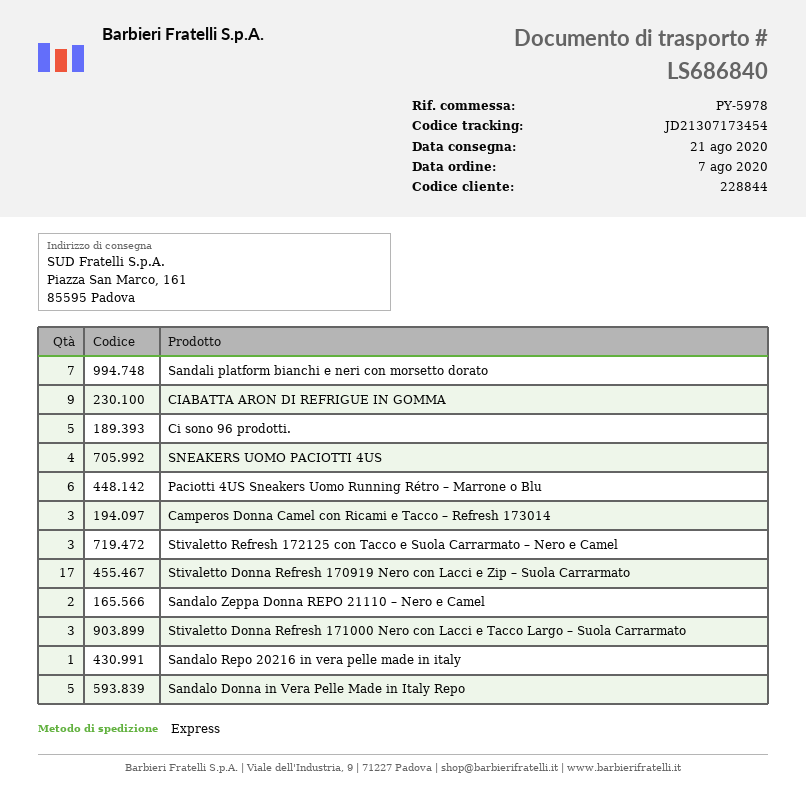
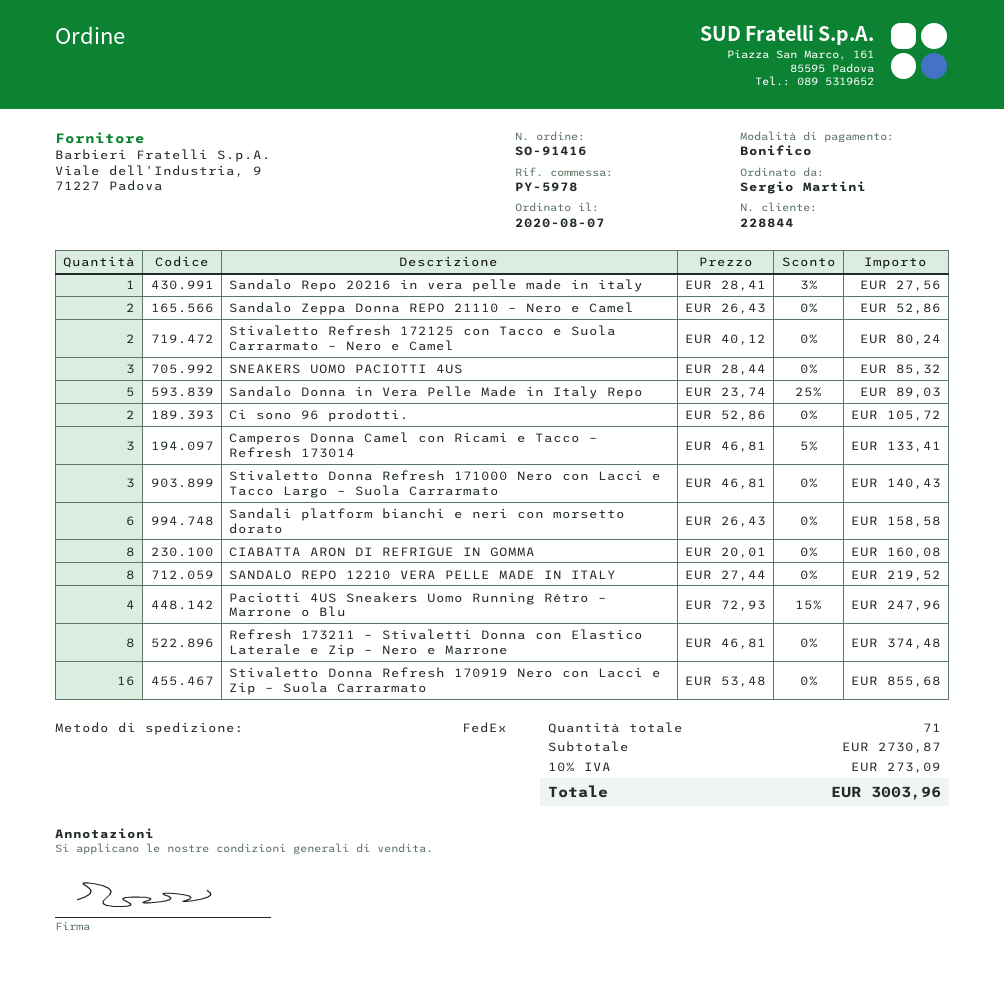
shipping method: express -> FedEx
Sandali platform bianchi e neri con morsetto dorato: 7 -> 6
CIABATTA ARON DI REFRIGUE IN GOMMA: 9 -> 8
Ci sono 96 prodotti.: 5 -> 2
SNEAKERS UOMO PACIOTTI 4US: 4 -> 3
Paciotti 4US Sneakers Uomo Running Rétro – Marrone o Blu: 6 -> 4
Stivaletto Refresh 172125 con Tacco e Suola Carrarmato – Nero e Camel: 3 -> 2
Stivaletto Donna Refresh 170919 Nero con Lacci e Zip – Suola Carrarmato: 17 -> 16
SANDALO REPO 12210 VERA PELLE MADE IN ITALY: none -> 8
Refresh 173211 – Stivaletti Donna con Elastico Laterale e Zip – Nero e Marrone: none -> 8

